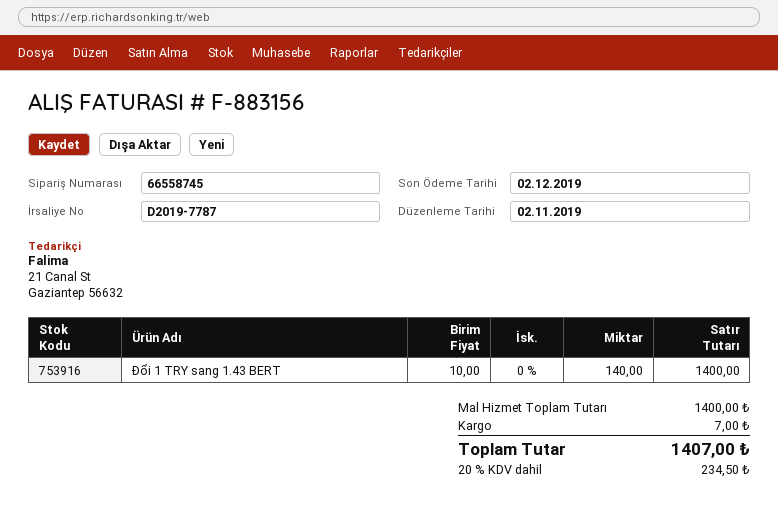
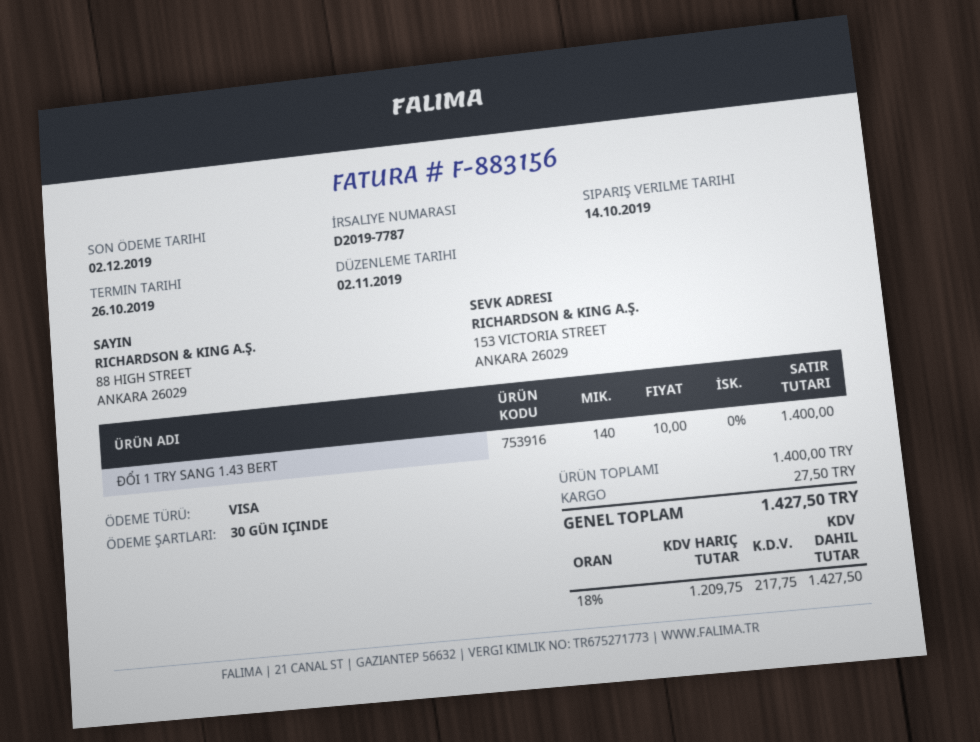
shipping: 7.00 -> 27.50
tax: 20% = 234.50 -> 18% = 217.75
total: 1407.00 -> 1427.50

